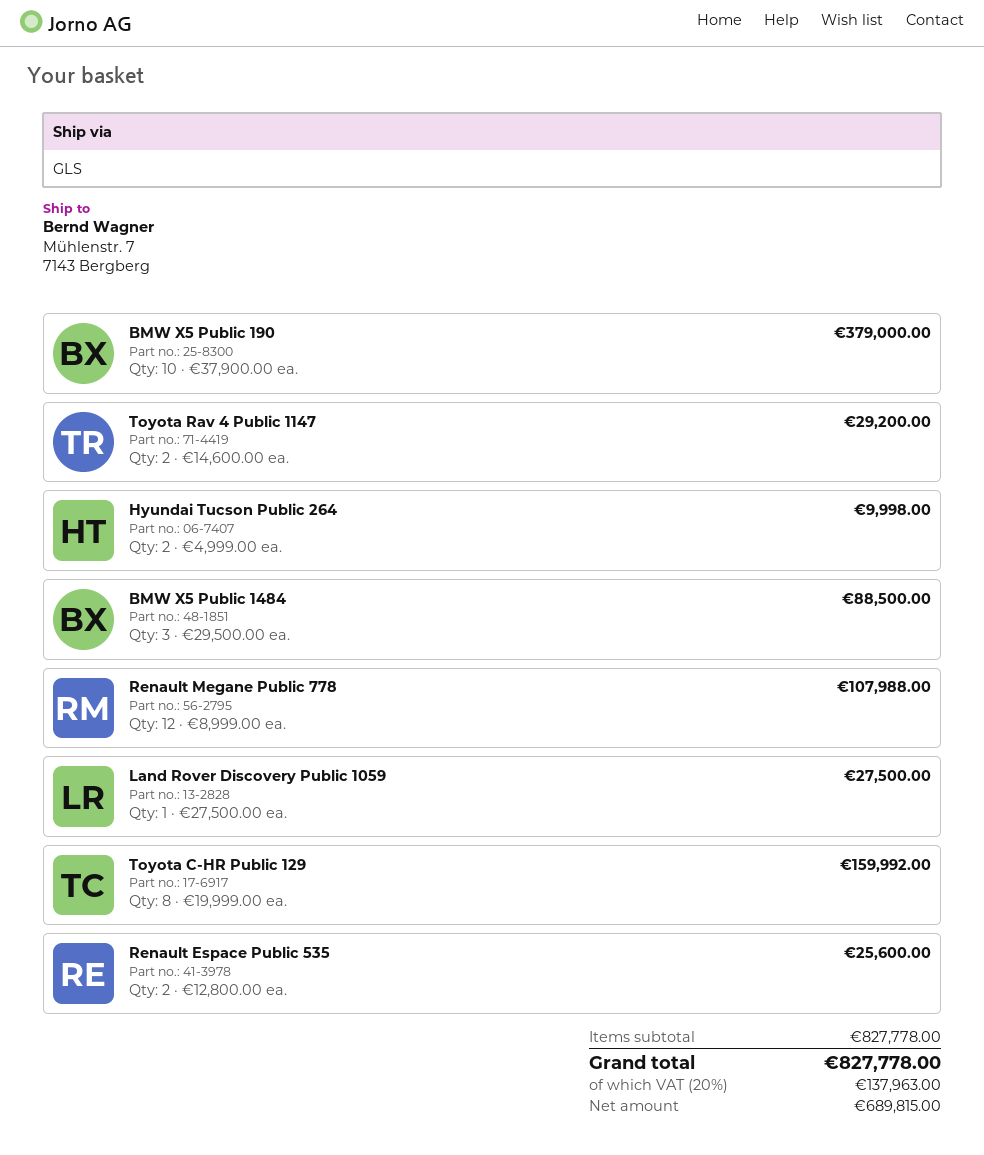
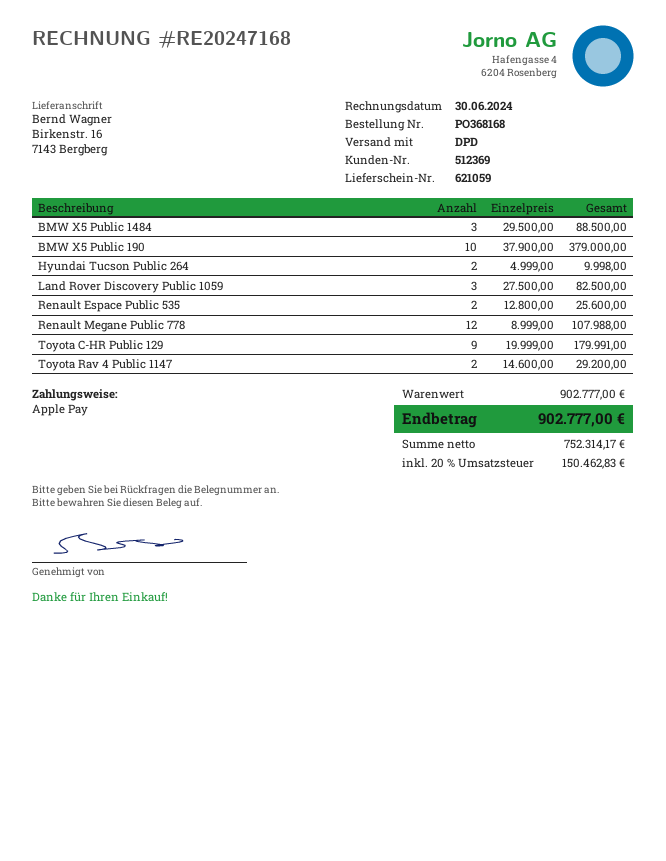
shipping method: GLS -> DPD
ship to: Mühlenstr. 7, 7143 Bergberg -> Birkenstr. 16, 7143 Bergberg
Land Rover Discovery Public 1059: 1 x 27500.00 = 27500.00 -> 3 x 27500.00 = 82500.00
Toyota C-HR Public 129: 8 x 19999.00 = 159992.00 -> 9 x 19999.00 = 179991.00
subtotal: 827778.00 -> 902777.00
net: 689815.00 -> 752314.17
tax: 20% = 137963.00 -> 20% = 150462.83
total: 827778.00 -> 902777.00

